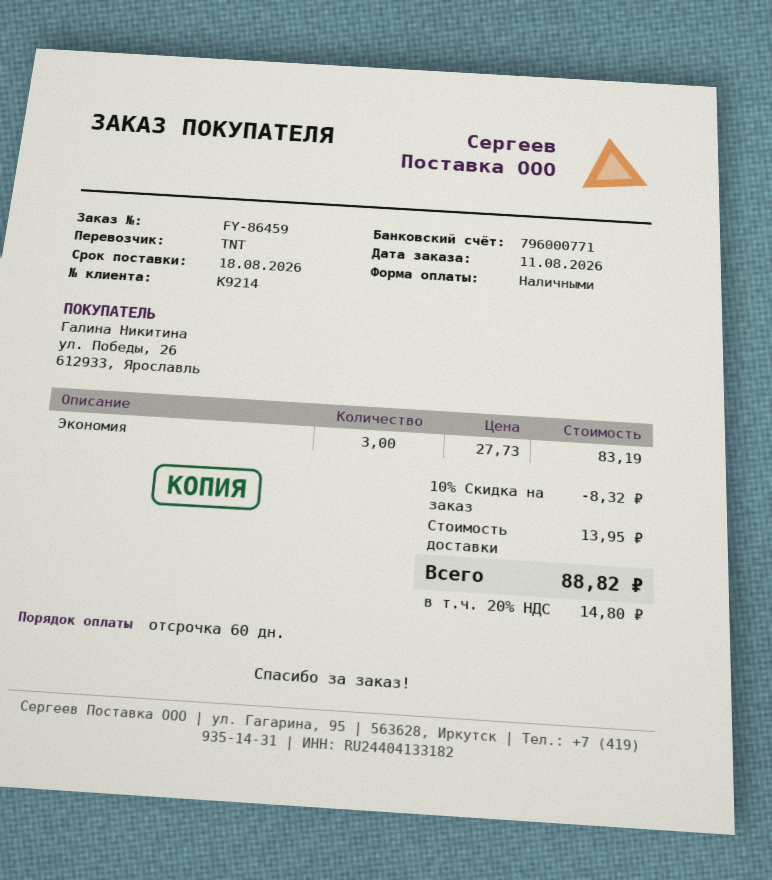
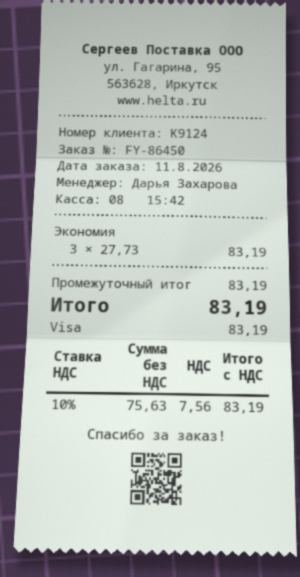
order number: FY-86459 -> FY-86450
customer number: K9214 -> K9124
payment method: cash -> Visa
discount: 10% = 8.32 -> none
shipping: 13.95 -> none
tax: 20% = 14.80 -> 10% = 7.56
total: 88.82 -> 83.19

